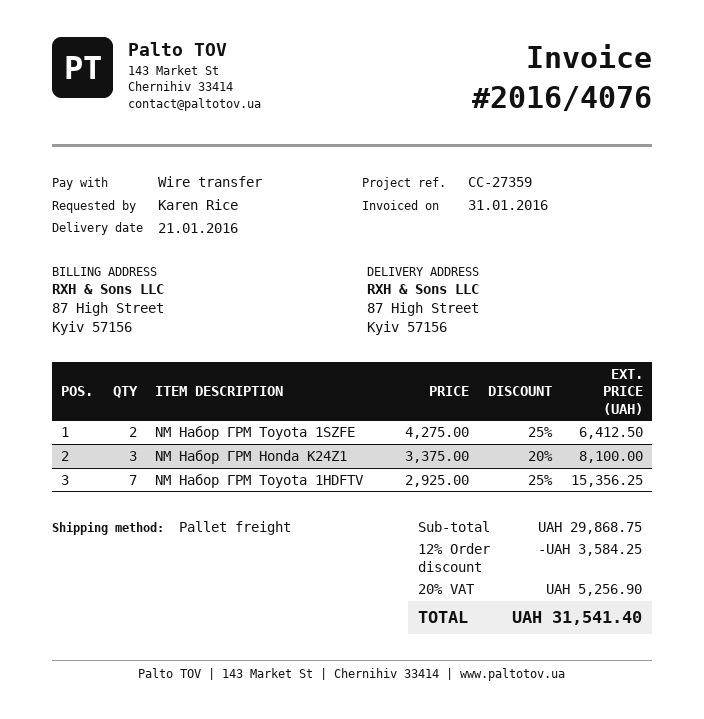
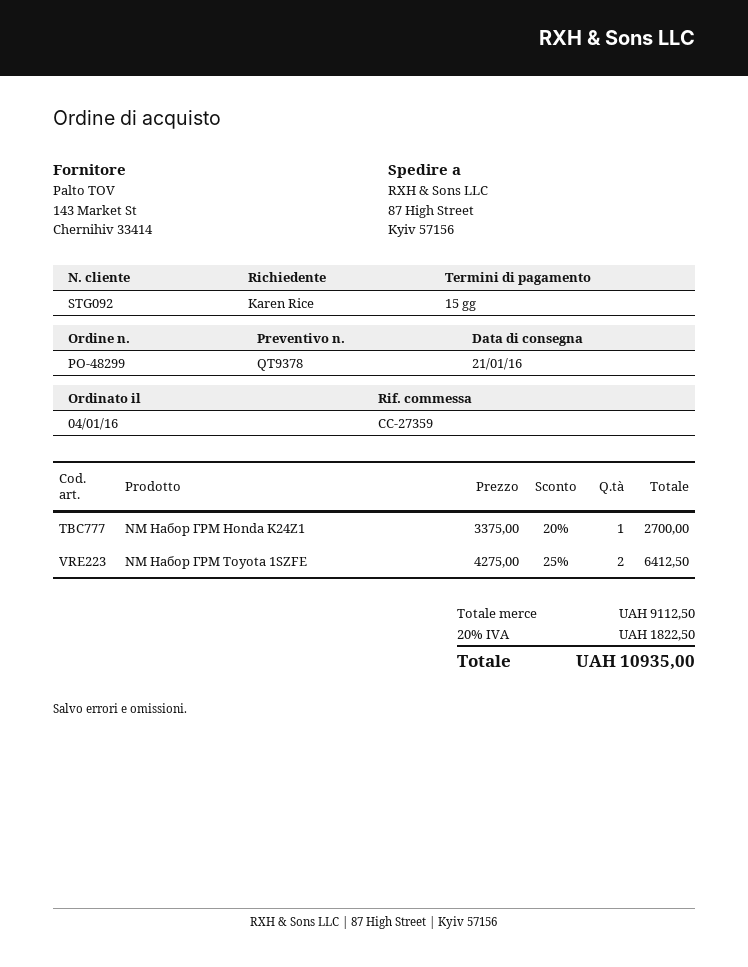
NM Набор ГРМ Honda K24Z1: 3 x 3375.00 - 20% = 8100.00 -> 1 x 3375.00 - 20% = 2700.00
NM Набор ГРМ Toyota 1HDFTV: 7 x 2925.00 - 25% = 15356.25 -> none
subtotal: 29868.75 -> 9112.50
discount: 12% = 3584.25 -> none
tax: 20% = 5256.90 -> 20% = 1822.50
total: 31541.40 -> 10935.00

